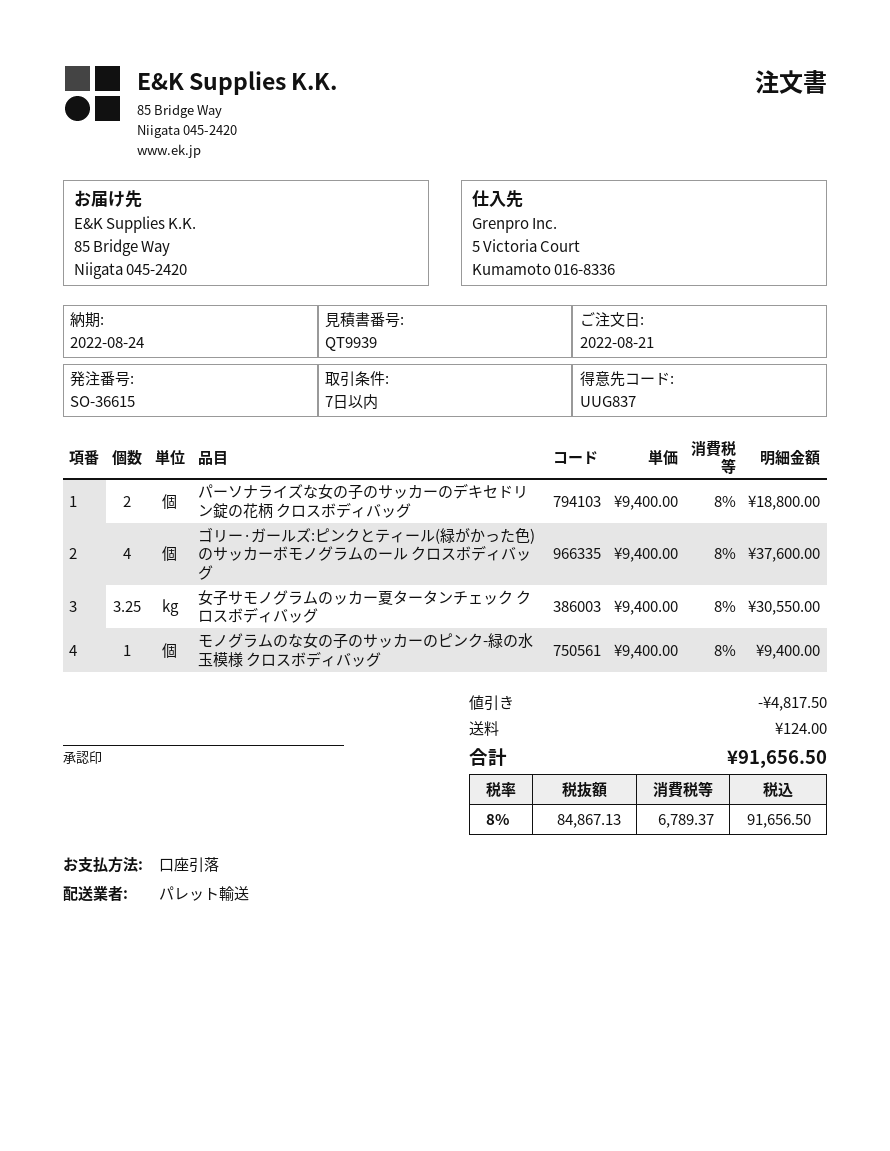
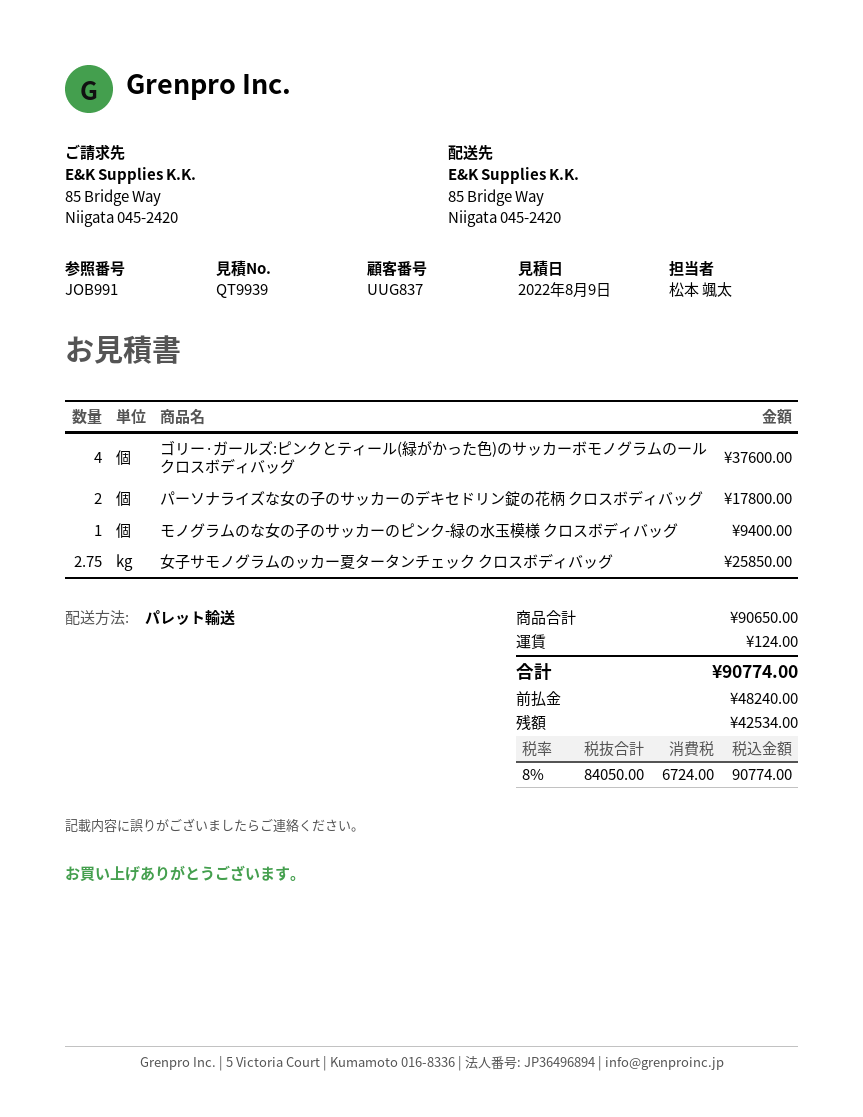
パーソナライズな女の子のサッカーのデキセドリン錠の花柄 クロスボディバッグ: 2 for 18800.00 -> 2 for 17800.00
女子サモノグラムのッカー夏タータンチェック クロスボディバッグ: 3.25 for 30550.00 -> 2.75 for 25850.00
discount: 4817.50 -> none
net: 84867.13 -> 84050.00
tax: 8% = 6789.37 -> 8% = 6724.00
total: 91656.50 -> 90774.00

